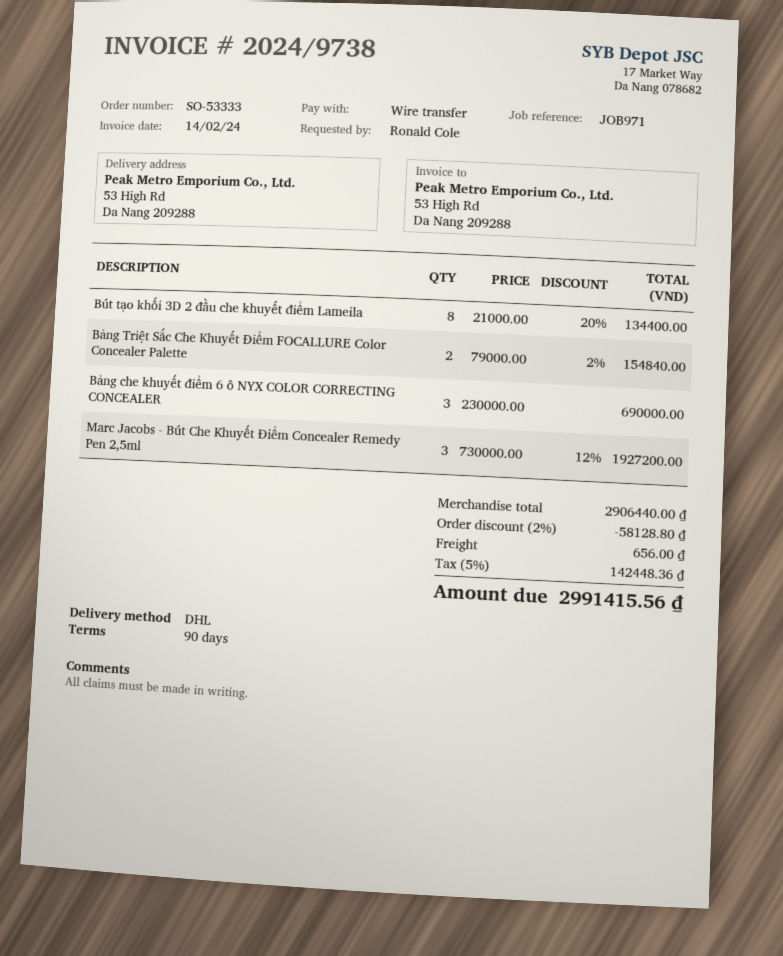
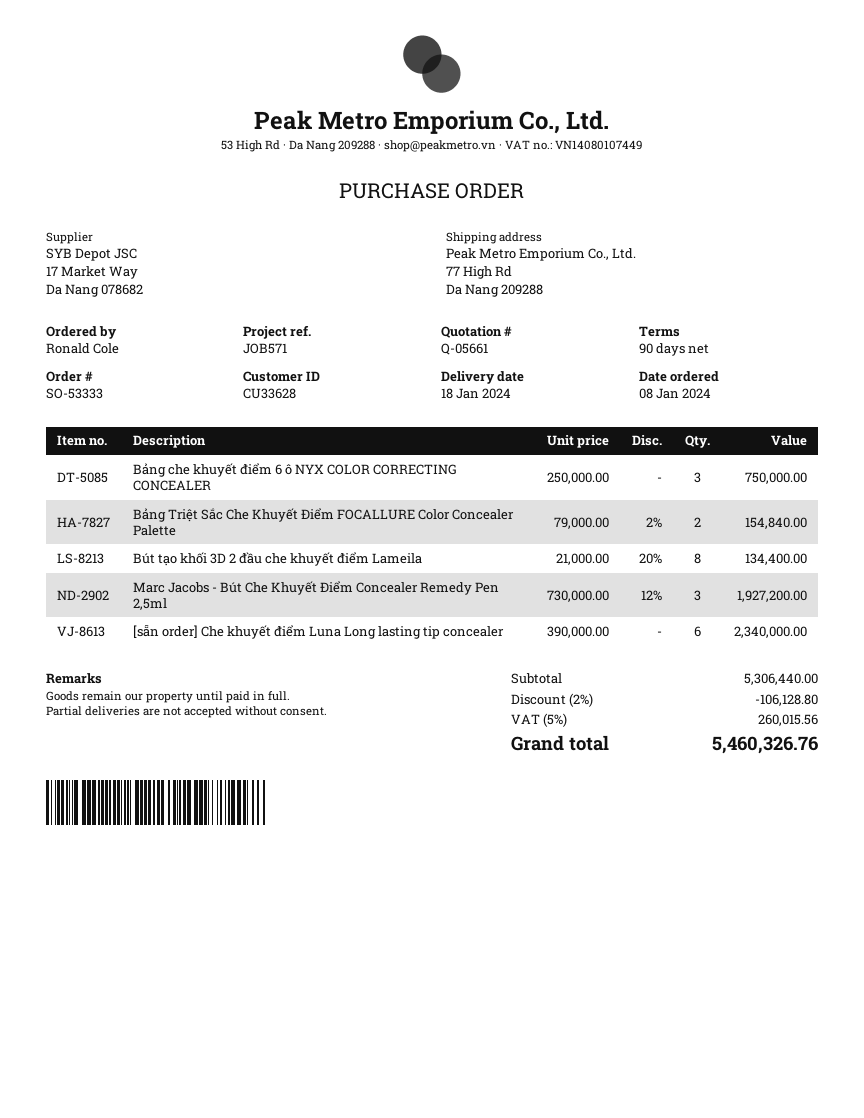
reference: JOB971 -> JOB571
ship to: 53 High Rd, Da Nang 209288 -> 77 High Rd, Da Nang 209288
Bảng che khuyết điểm 6 ô NYX COLOR CORRECTING CONCEALER: 3 x 230000.00 = 690000.00 -> 3 x 250000.00 = 750000.00
[sẵn order] Che khuyết điểm Luna Long lasting tip concealer: none -> 6 x 390000.00 = 2340000.00
subtotal: 2906440.00 -> 5306440.00
discount: 2% = 58128.80 -> 2% = 106128.80
shipping: 656.00 -> none
tax: 5% = 142448.36 -> 5% = 260015.56
total: 2991415.56 -> 5460326.76

